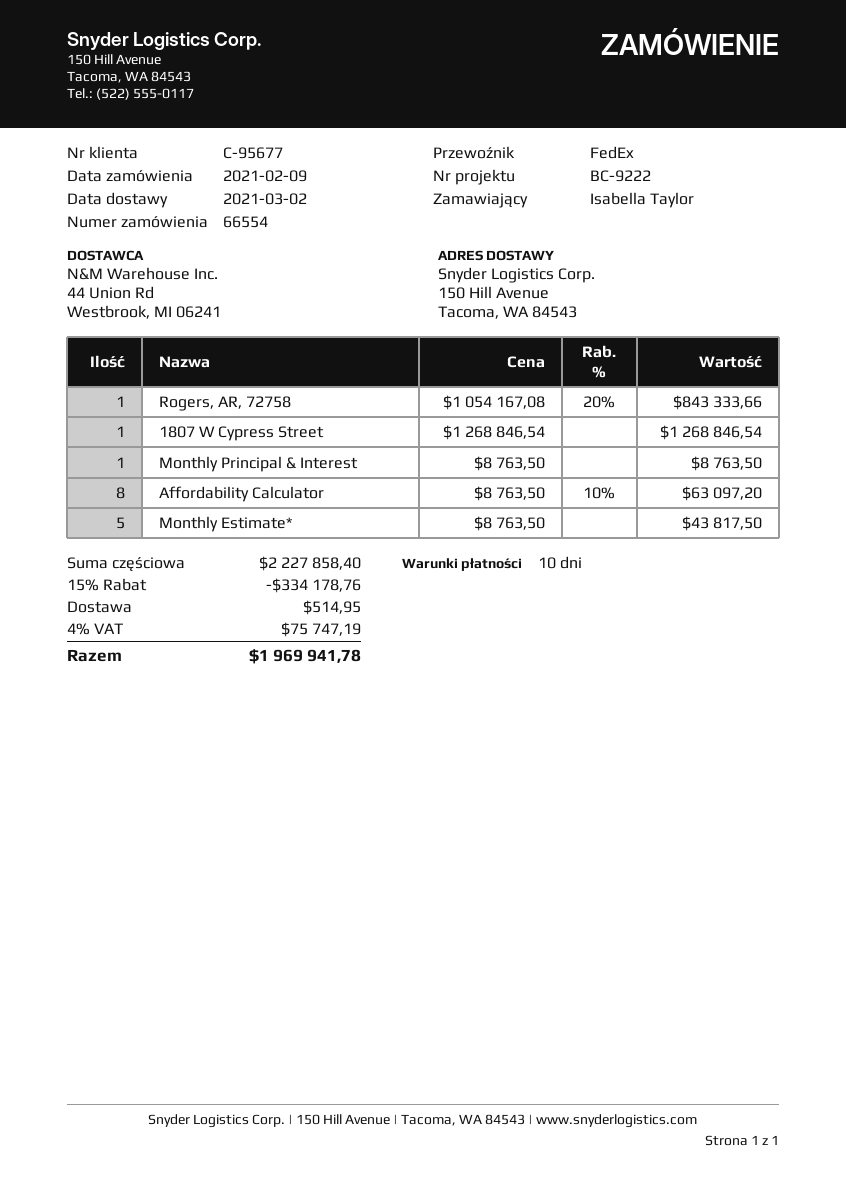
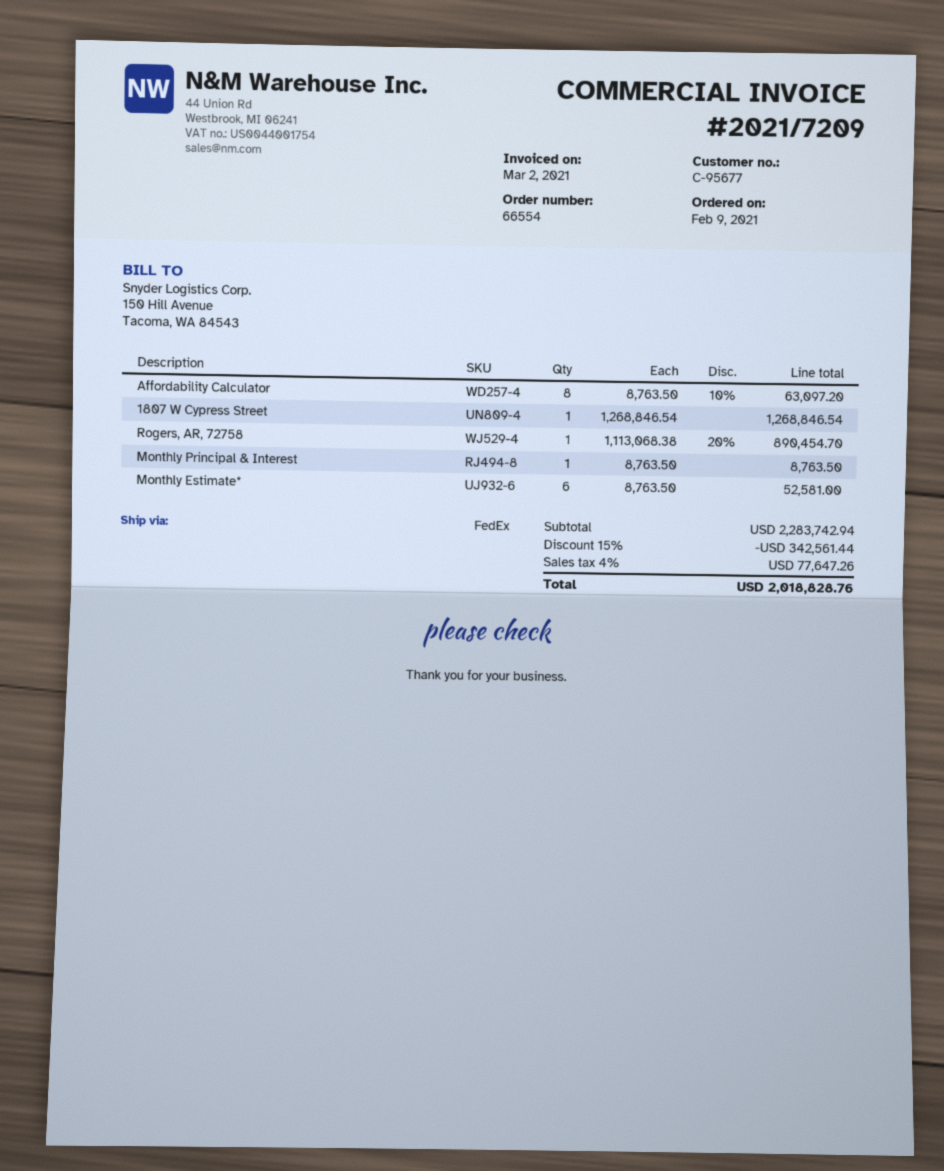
Rogers, AR, 72758: 1 x 1054167.08 - 20% = 843333.66 -> 1 x 1113068.38 - 20% = 890454.70
Monthly Estimate*: 5 x 8763.50 = 43817.50 -> 6 x 8763.50 = 52581.00
subtotal: 2227858.40 -> 2283742.94
discount: 15% = 334178.76 -> 15% = 342561.44
shipping: 514.95 -> none
tax: 4% = 75747.19 -> 4% = 77647.26
total: 1969941.78 -> 2018828.76

